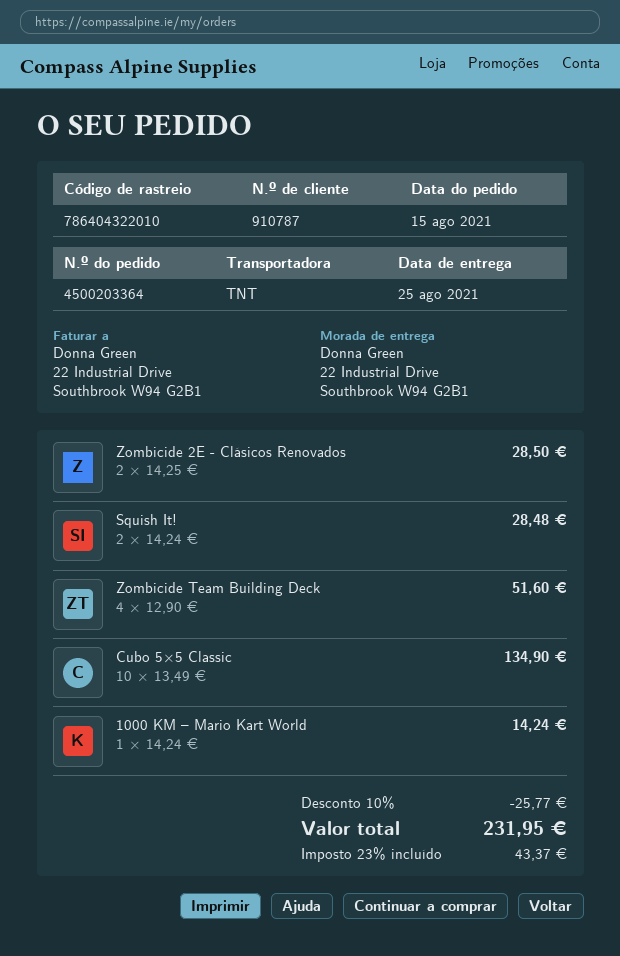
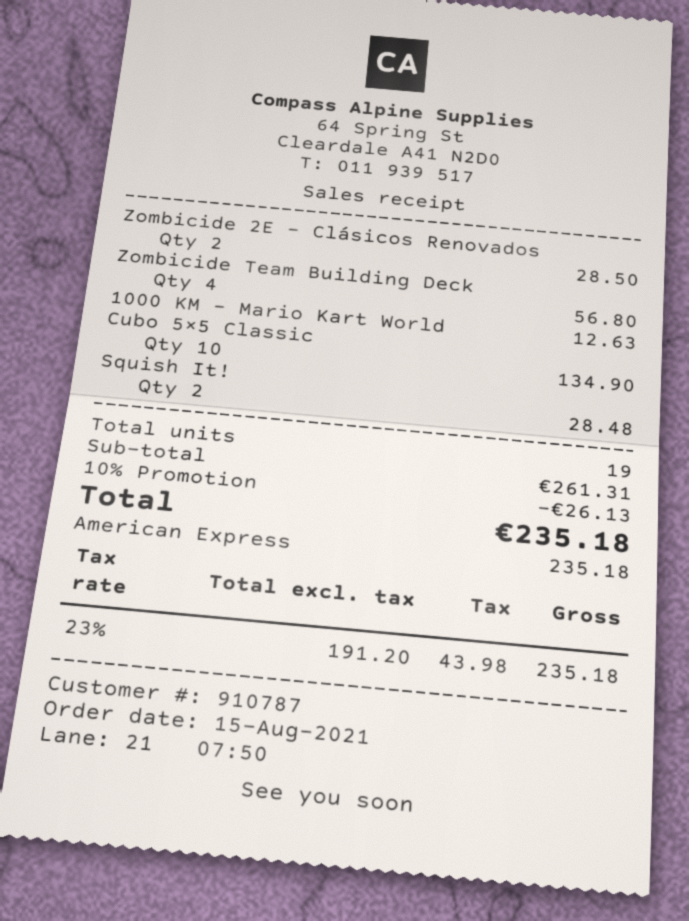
Zombicide Team Building Deck: 4 for 51.60 -> 4 for 56.80
1000 KM – Mario Kart World: 1 for 14.24 -> 1 for 12.63
discount: 10% = 25.77 -> 10% = 26.13
tax: 23% = 43.37 -> 23% = 43.98
total: 231.95 -> 235.18

